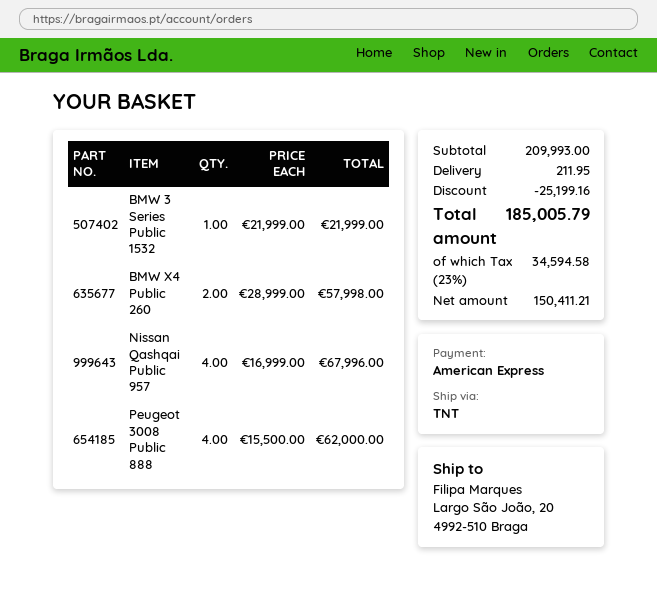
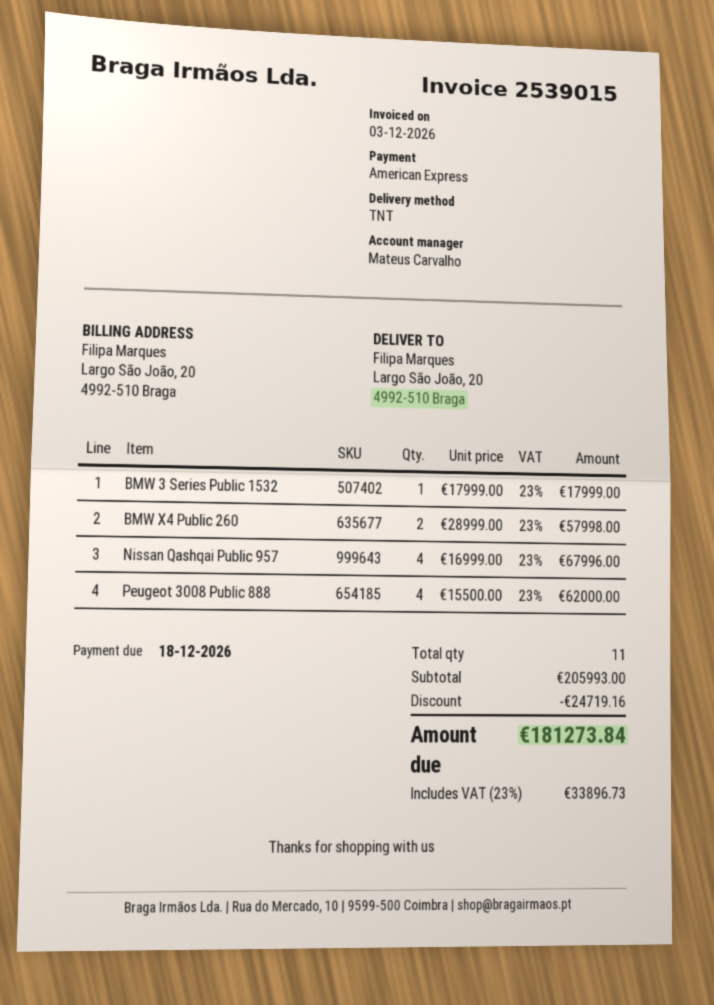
BMW 3 Series Public 1532: 1 x 21999.00 = 21999.00 -> 1 x 17999.00 = 17999.00
subtotal: 209993.00 -> 205993.00
discount: 25199.16 -> 24719.16
shipping: 211.95 -> none
tax: 23% = 34594.58 -> 23% = 33896.73
total: 185005.79 -> 181273.84

